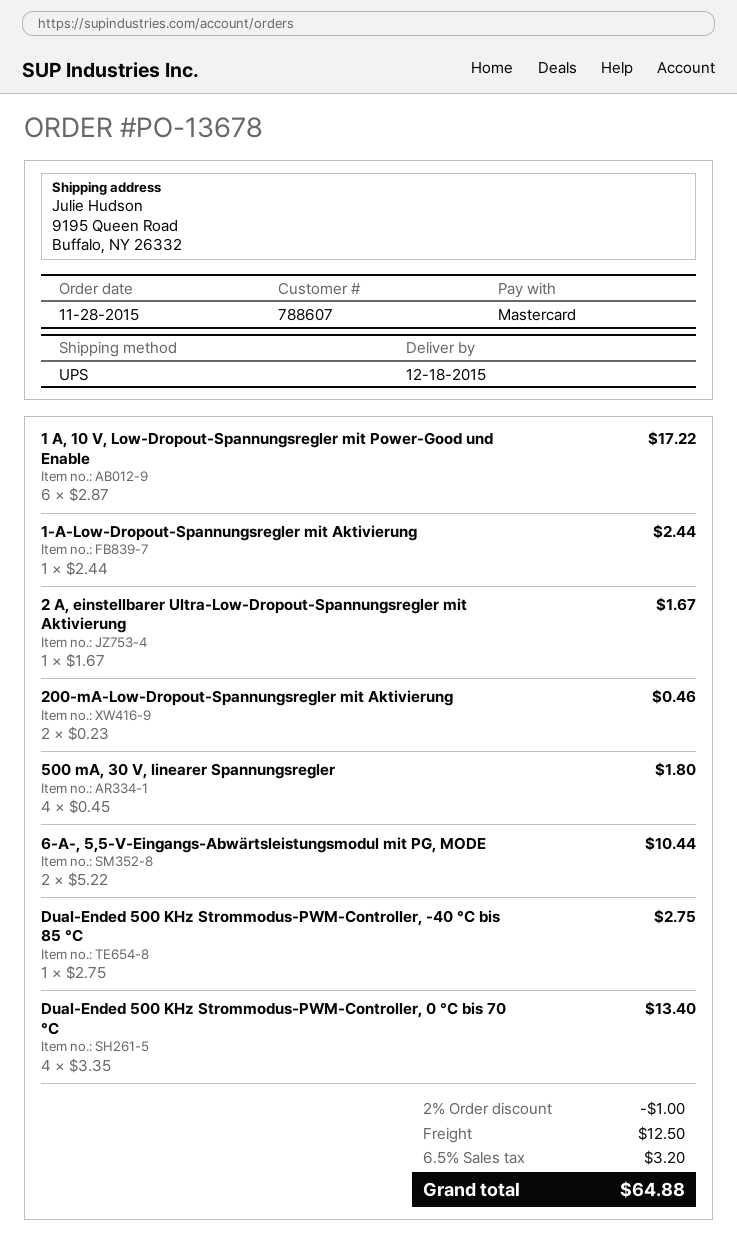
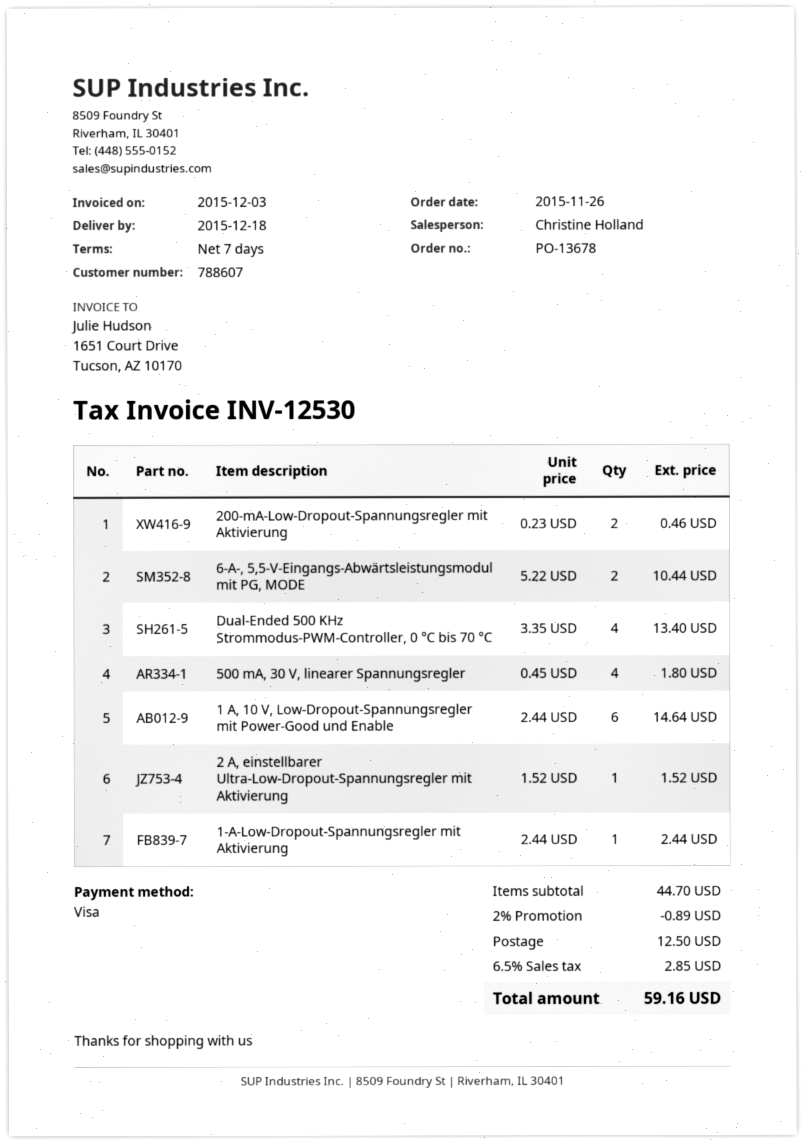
order date: 2015-11-28 -> 2015-11-26
payment method: Mastercard -> Visa
1 A, 10 V, Low-Dropout-Spannungsregler mit Power-Good und Enable: 6 x 2.87 = 17.22 -> 6 x 2.44 = 14.64
2 A, einstellbarer Ultra-Low-Dropout-Spannungsregler mit Aktivierung: 1 x 1.67 = 1.67 -> 1 x 1.52 = 1.52
Dual-Ended 500 KHz Strommodus-PWM-Controller, -40 °C bis 85 °C: 1 x 2.75 = 2.75 -> none
discount: 2% = 1.00 -> 2% = 0.89
tax: 6.5% = 3.20 -> 6.5% = 2.85
total: 64.88 -> 59.16

